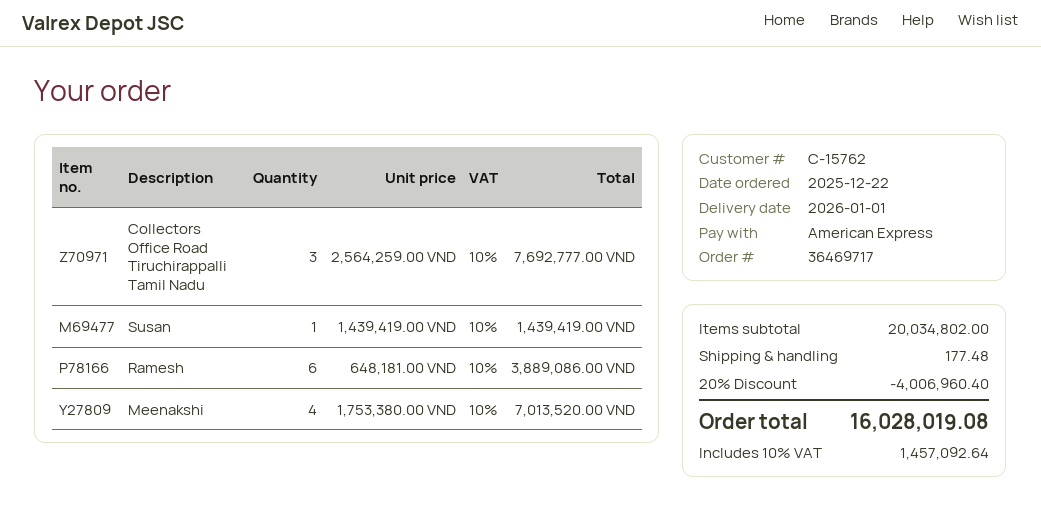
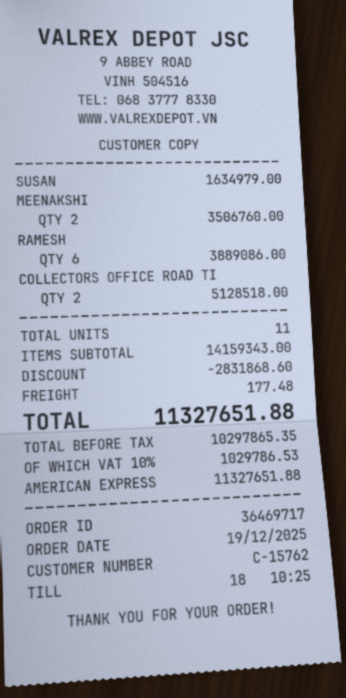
order date: 2025-12-22 -> 2025-12-19
Collectors Office Road Tiruchirappalli Tamil Nadu: 3 for 7692777.00 -> 2 for 5128518.00
Susan: 1 for 1439419.00 -> 1 for 1634979.00
Meenakshi: 4 for 7013520.00 -> 2 for 3506760.00
subtotal: 20034802.00 -> 14159343.00
discount: 4006960.40 -> 2831868.60
tax: 10% = 1457092.64 -> 10% = 1029786.53
total: 16028019.08 -> 11327651.88

